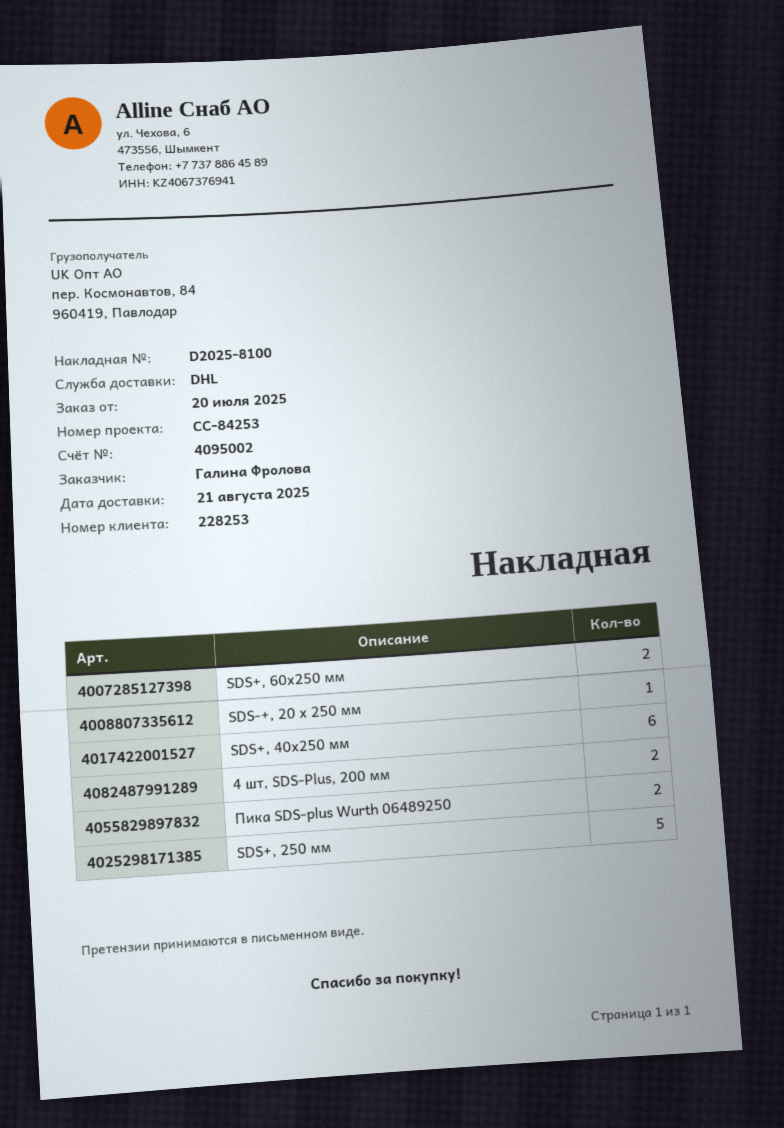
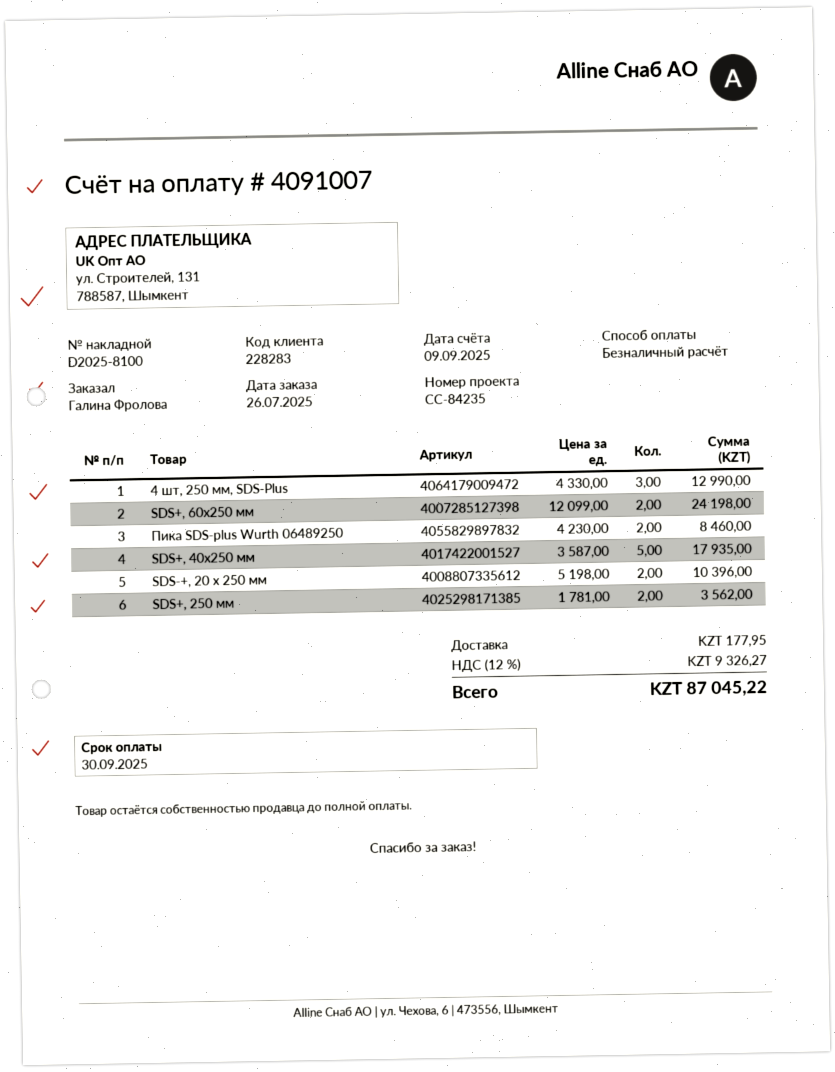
order date: 2025-07-20 -> 2025-07-26
invoice number: 4095002 -> 4091007
customer number: 228253 -> 228283
reference: CC-84253 -> CC-84235
SDS-+, 20 х 250 мм: 1 -> 2
SDS+, 40х250 мм: 6 -> 5
4 шт, SDS-Plus, 200 мм: 2 -> none
SDS+, 250 мм: 5 -> 2
4 шт, 250 мм, SDS-Plus: none -> 3

